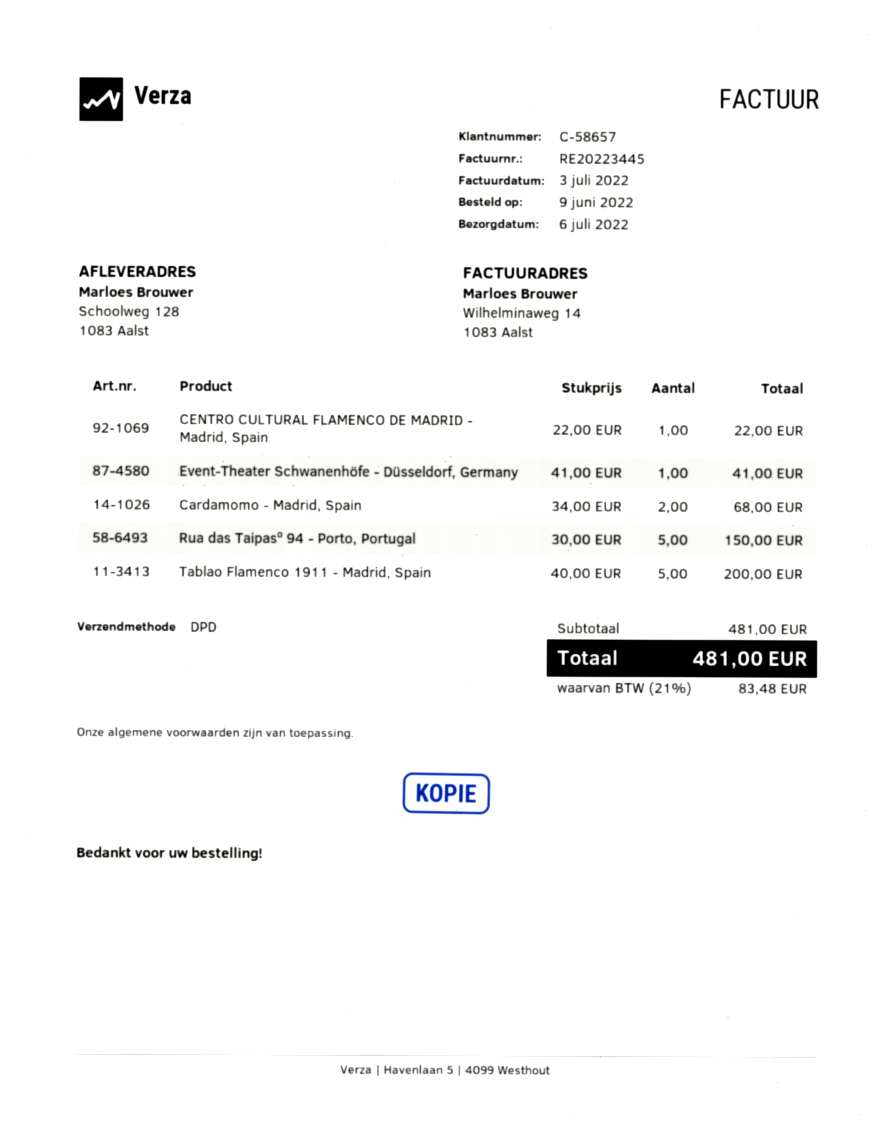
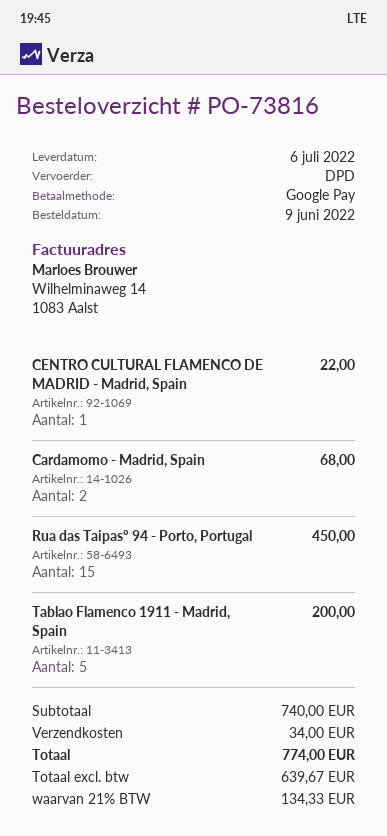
Event-Theater Schwanenhöfe - Düsseldorf, Germany: 1 for 41.00 -> none
Rua das Taipasº 94 - Porto, Portugal: 5 for 150.00 -> 15 for 450.00
subtotal: 481.00 -> 740.00
shipping: none -> 34.00
tax: 21% = 83.48 -> 21% = 134.33
total: 481.00 -> 774.00

